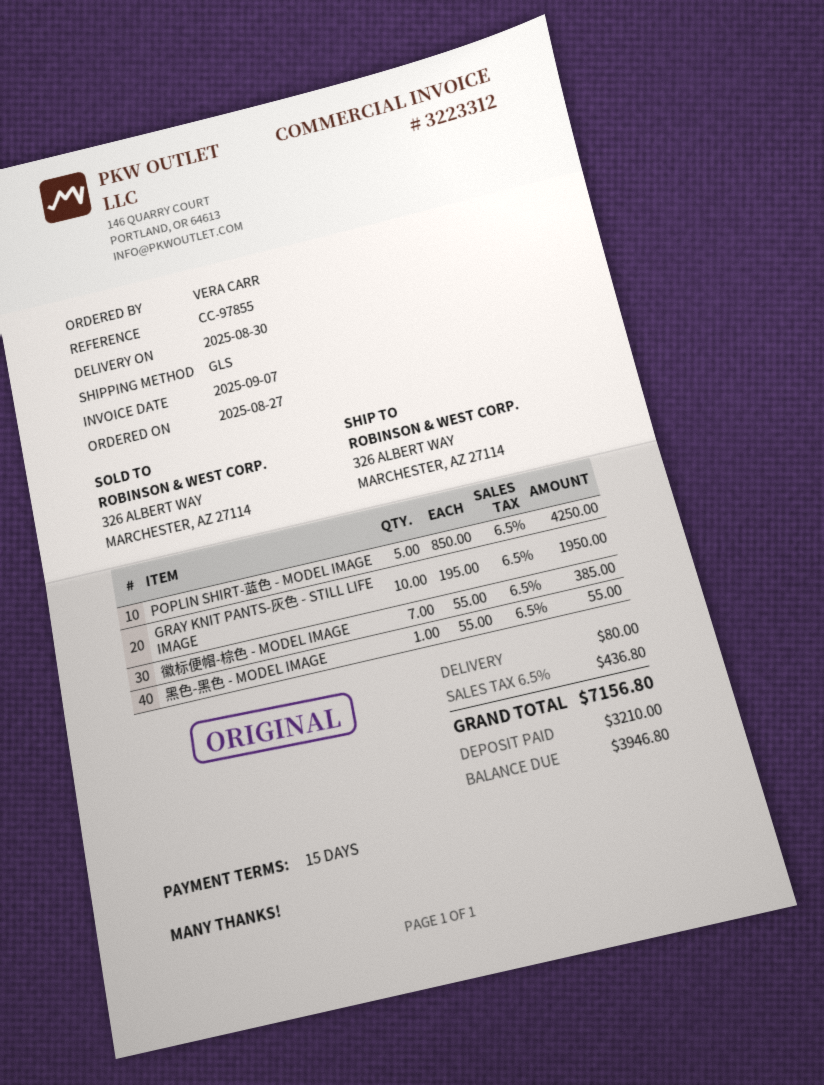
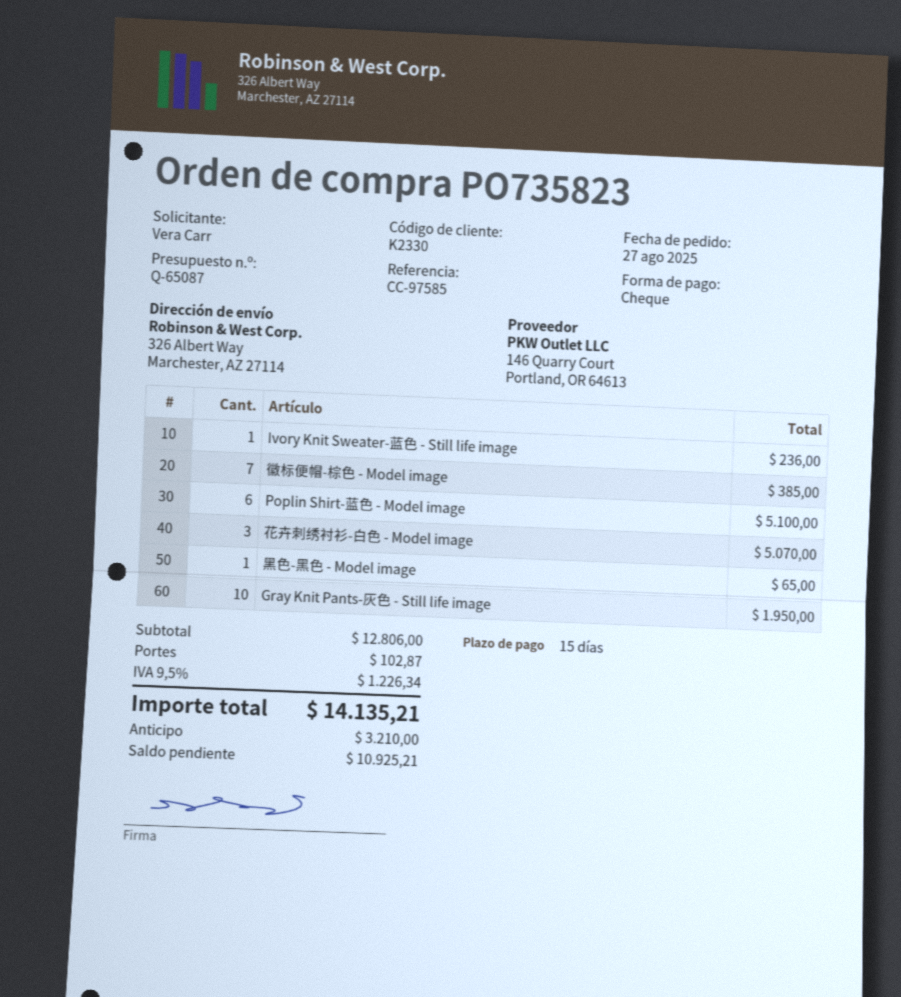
reference: CC-97855 -> CC-97585
POPLIN SHIRT-蓝色 - MODEL IMAGE: 5 for 4250.00 -> 6 for 5100.00
黑色-黑色 - MODEL IMAGE: 1 for 55.00 -> 1 for 65.00
Ivory Knit Sweater-蓝色 - Still life image: none -> 1 for 236.00
花卉刺绣衬衫-白色 - Model image: none -> 3 for 5070.00
shipping: 80.00 -> 102.87
tax: 6.5% = 436.80 -> 9.5% = 1226.34
total: 7156.80 -> 14135.21
balance: 3946.80 -> 10925.21

